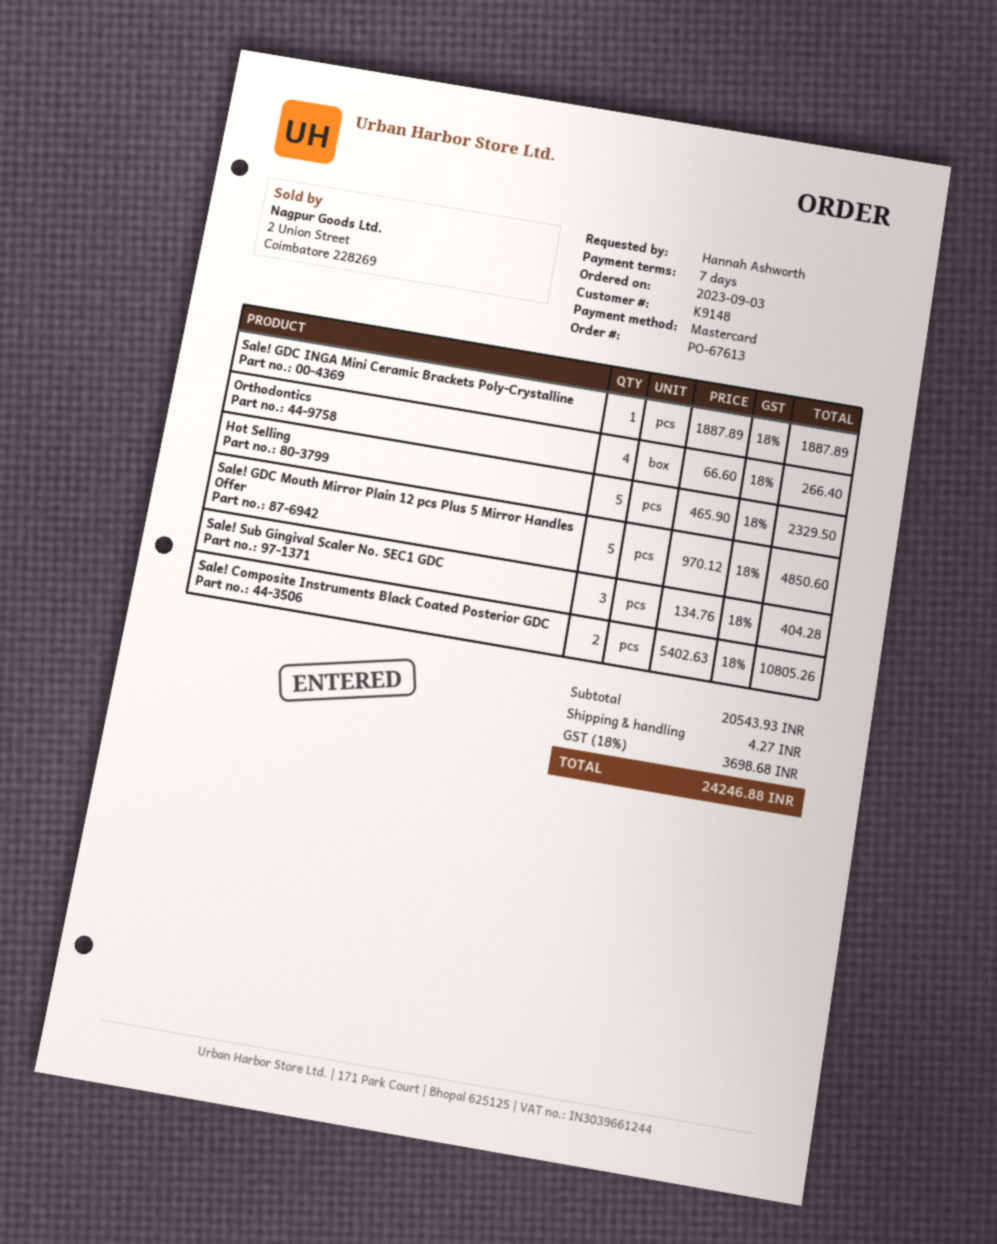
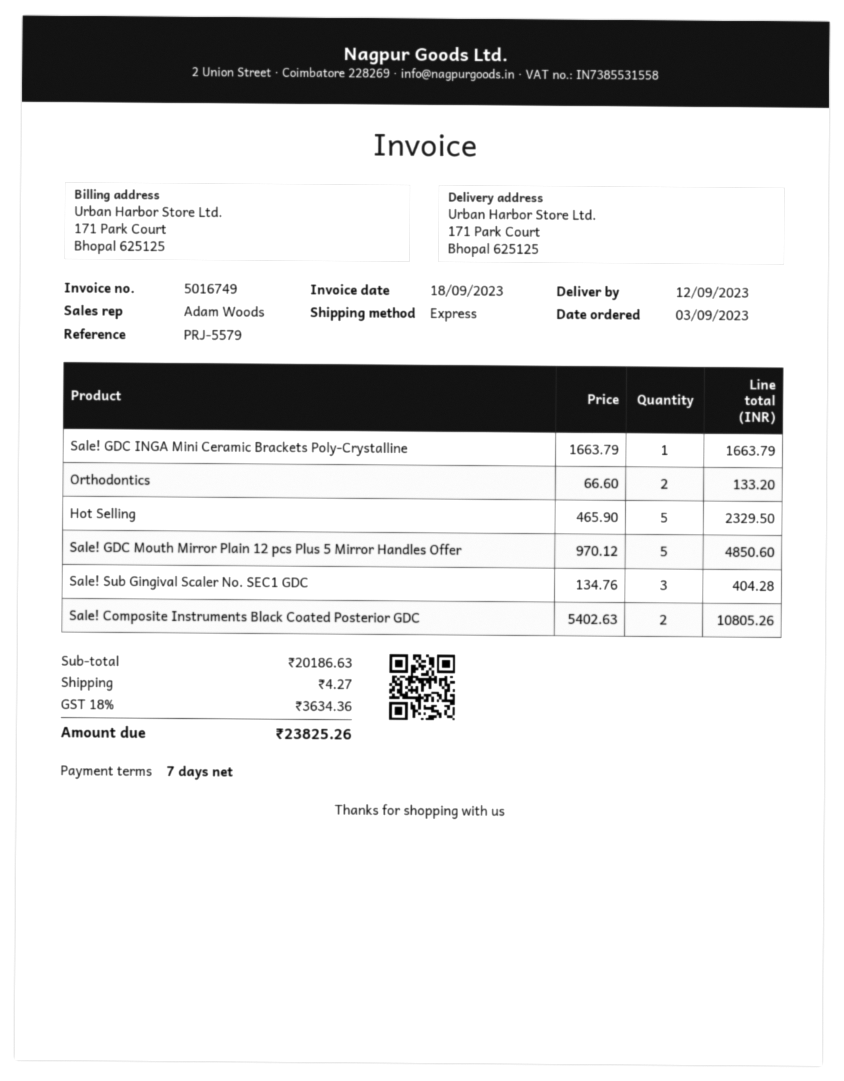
Sale! GDC INGA Mini Ceramic Brackets Poly-Crystalline: 1 x 1887.89 = 1887.89 -> 1 x 1663.79 = 1663.79
Orthodontics: 4 x 66.60 = 266.40 -> 2 x 66.60 = 133.20
subtotal: 20543.93 -> 20186.63
tax: 18% = 3698.68 -> 18% = 3634.36
total: 24246.88 -> 23825.26

